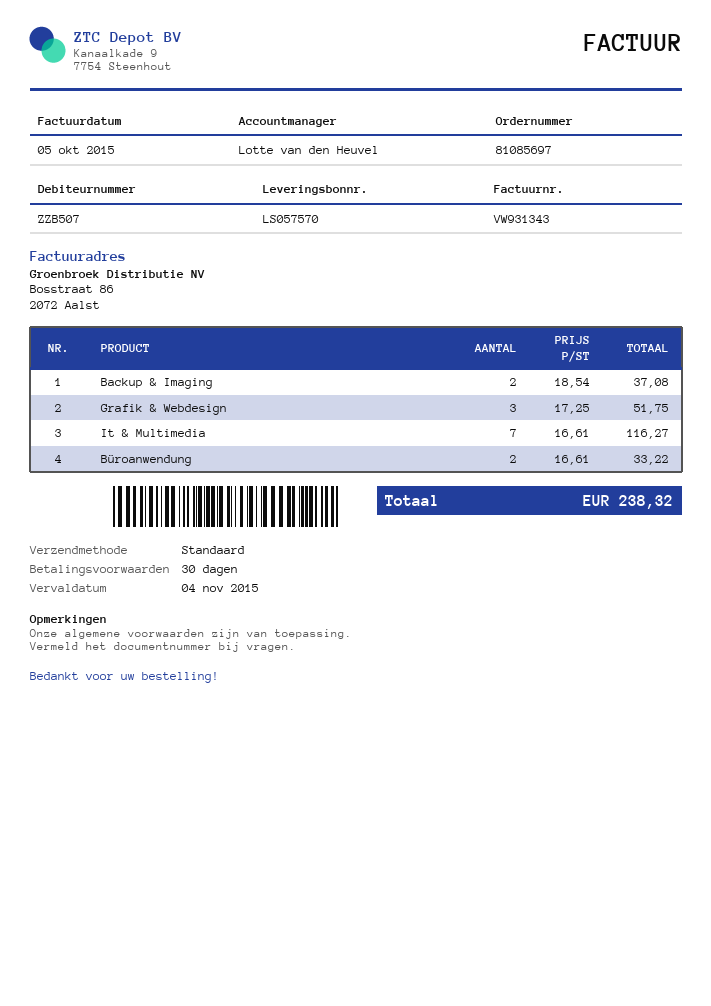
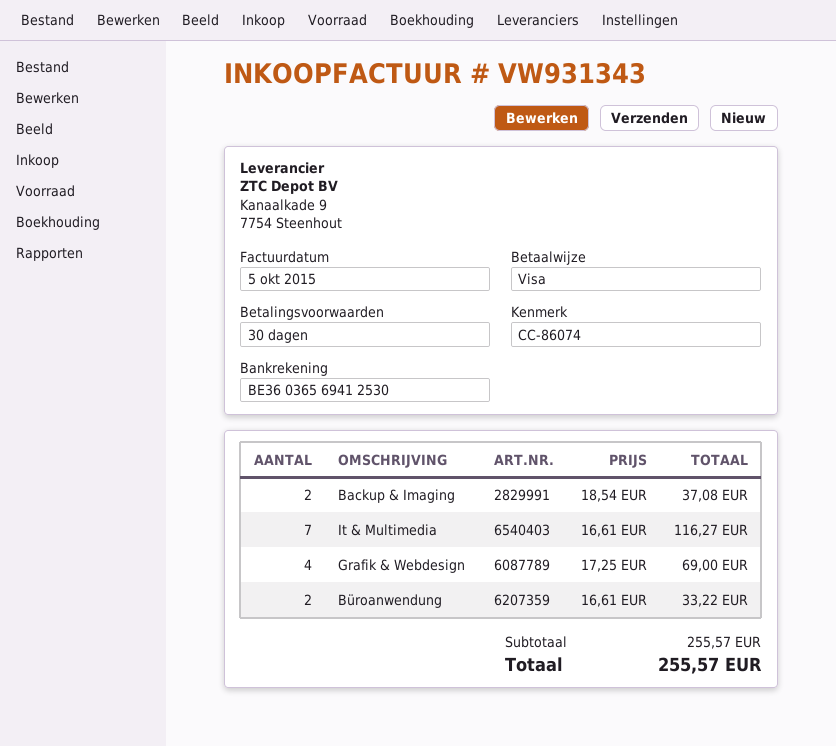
Grafik & Webdesign: 3 x 17.25 = 51.75 -> 4 x 17.25 = 69.00
total: 238.32 -> 255.57

